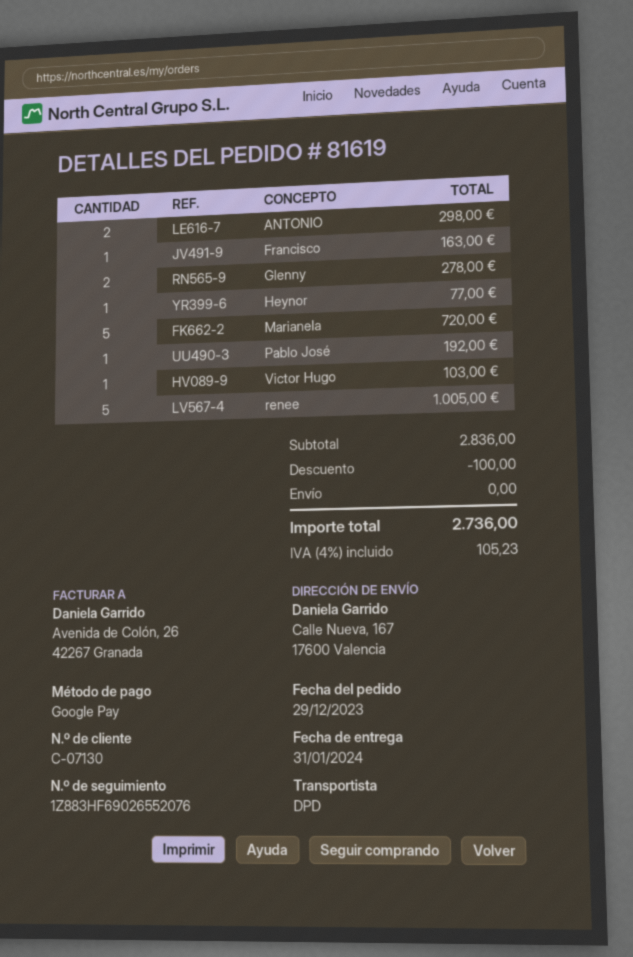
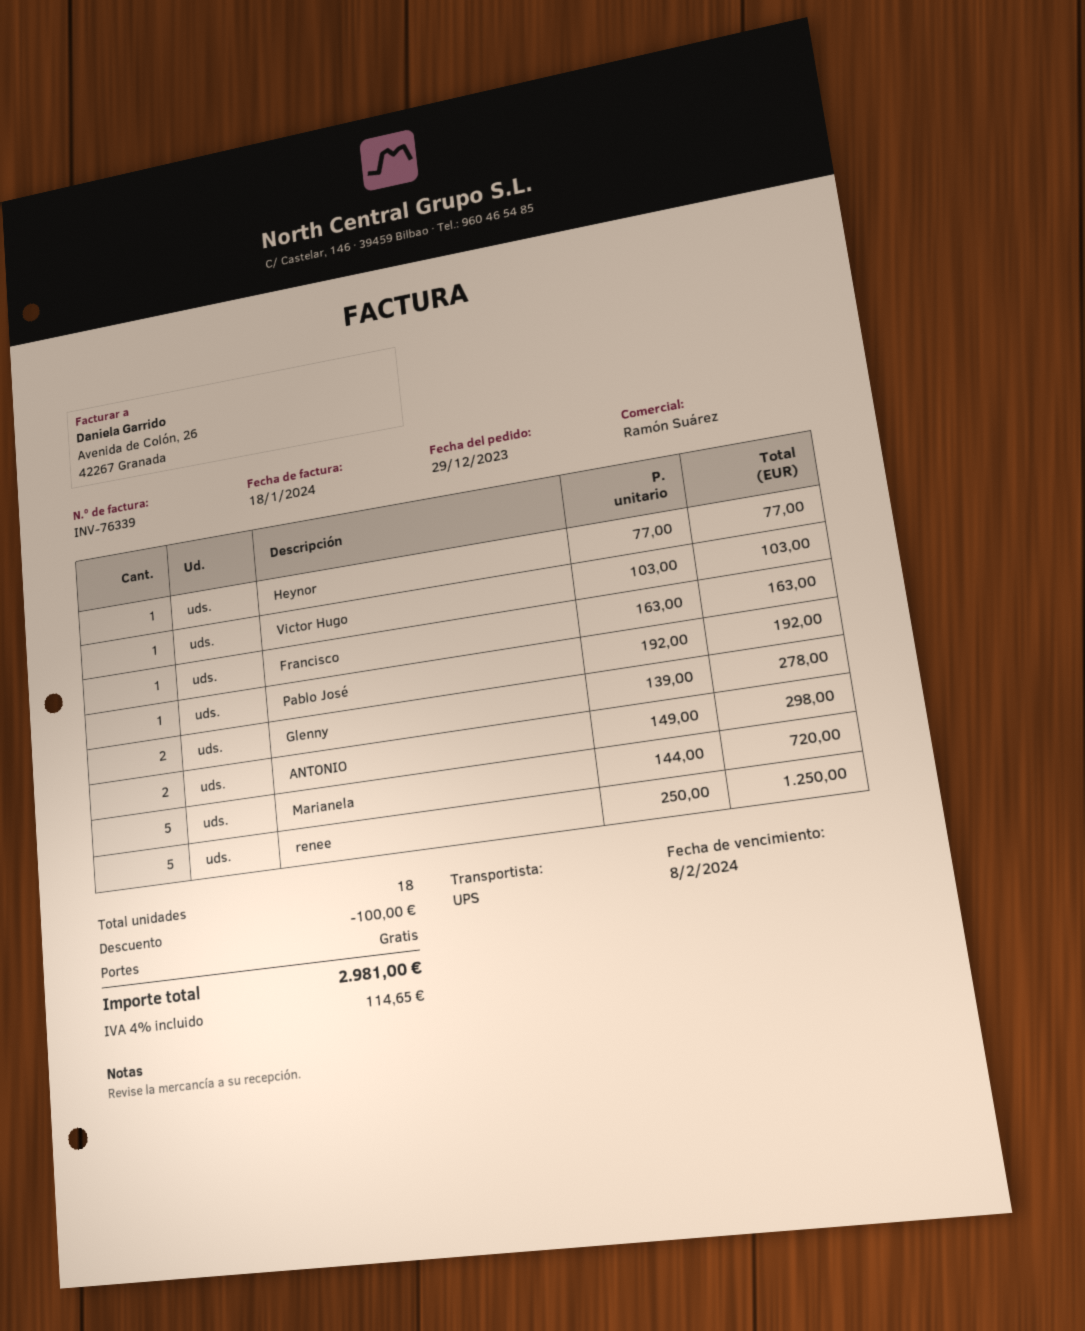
shipping method: DPD -> UPS
renee: 5 for 1005.00 -> 5 for 1250.00
tax: 4% = 105.23 -> 4% = 114.65
total: 2736.00 -> 2981.00

